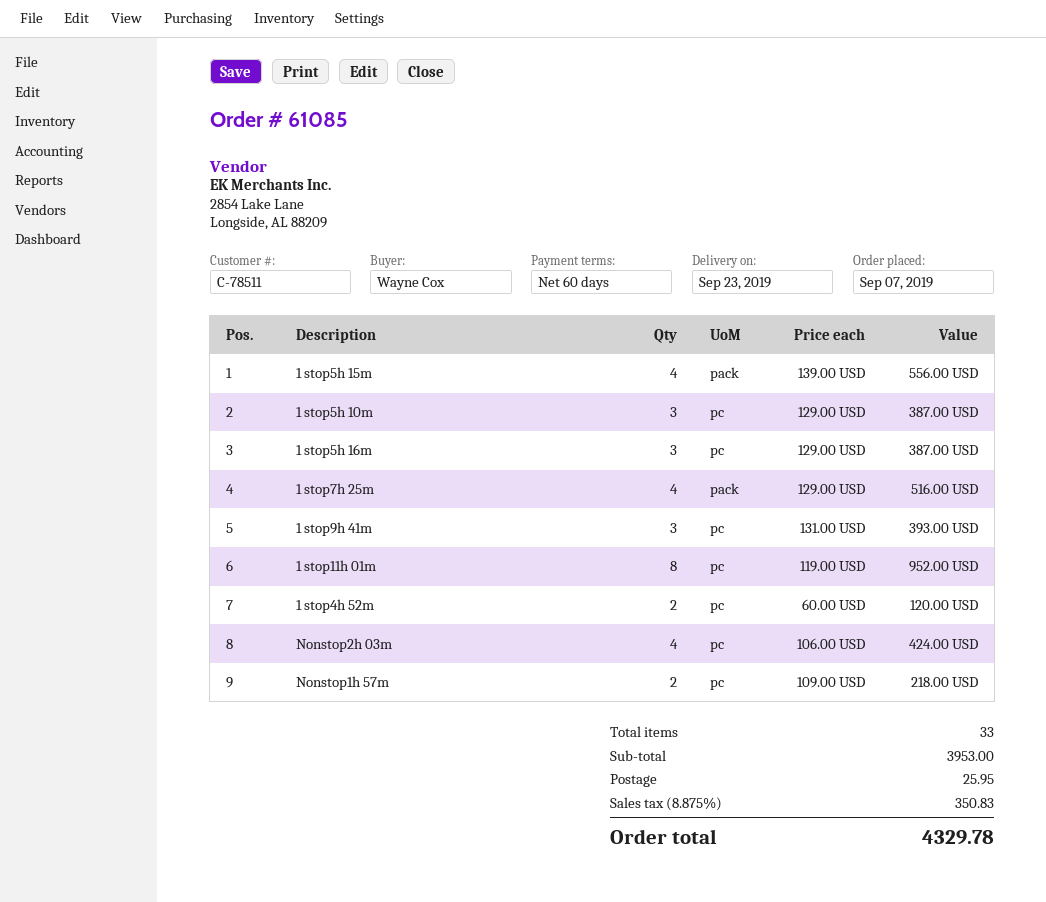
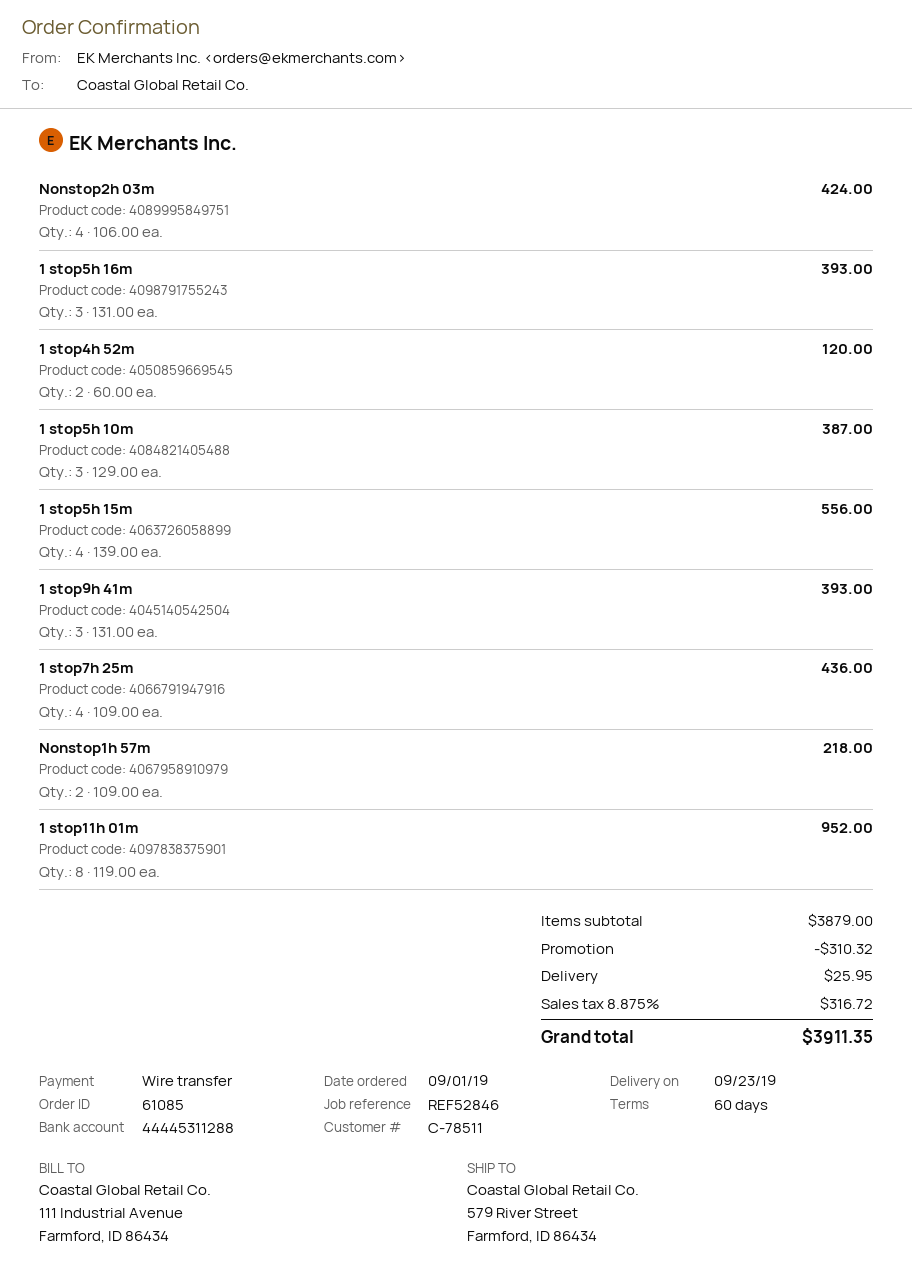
order date: 2019-09-07 -> 2019-09-01
1 stop5h 16m: 3 x 129.00 = 387.00 -> 3 x 131.00 = 393.00
1 stop7h 25m: 4 x 129.00 = 516.00 -> 4 x 109.00 = 436.00
subtotal: 3953.00 -> 3879.00
discount: none -> 310.32
tax: 8.875% = 350.83 -> 8.875% = 316.72
total: 4329.78 -> 3911.35

